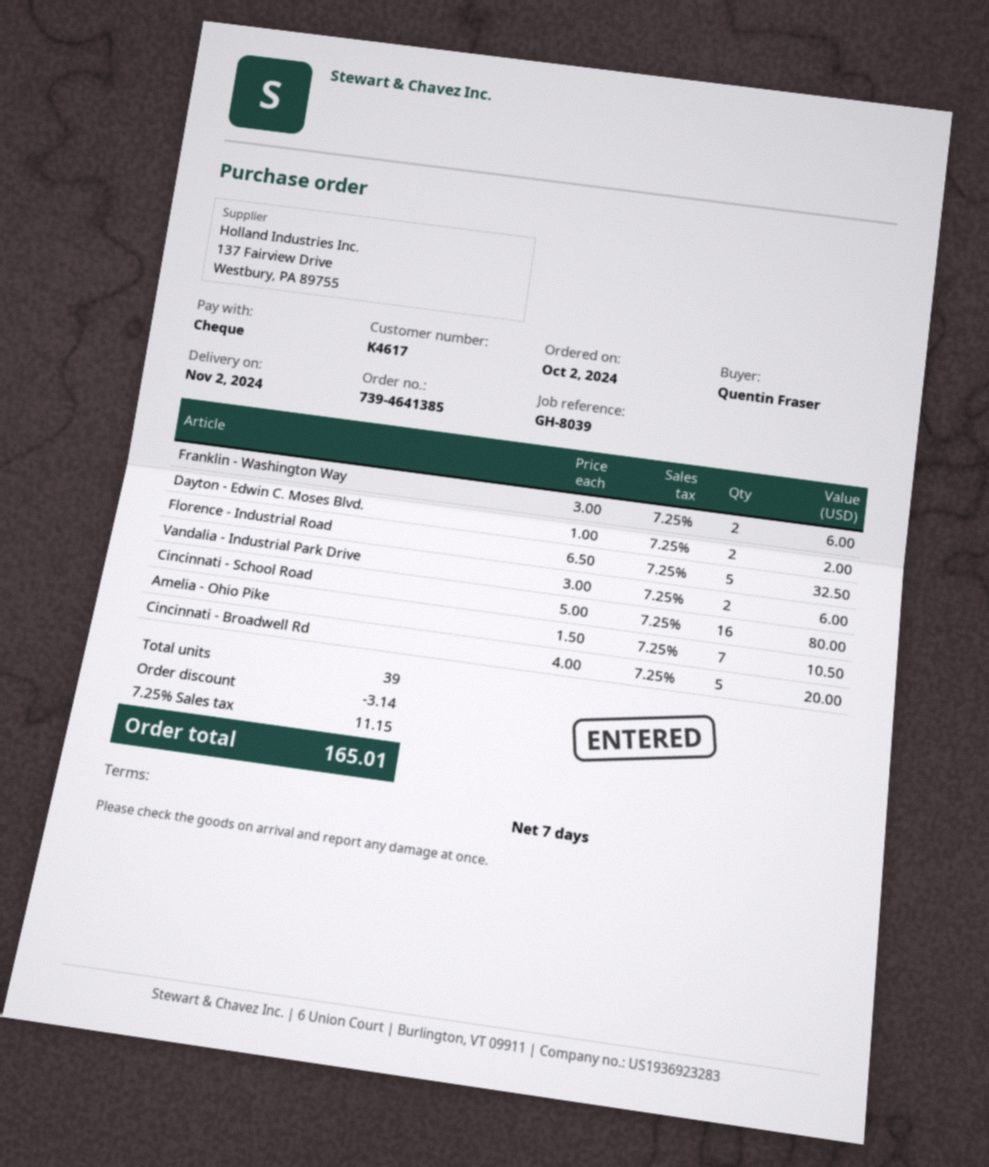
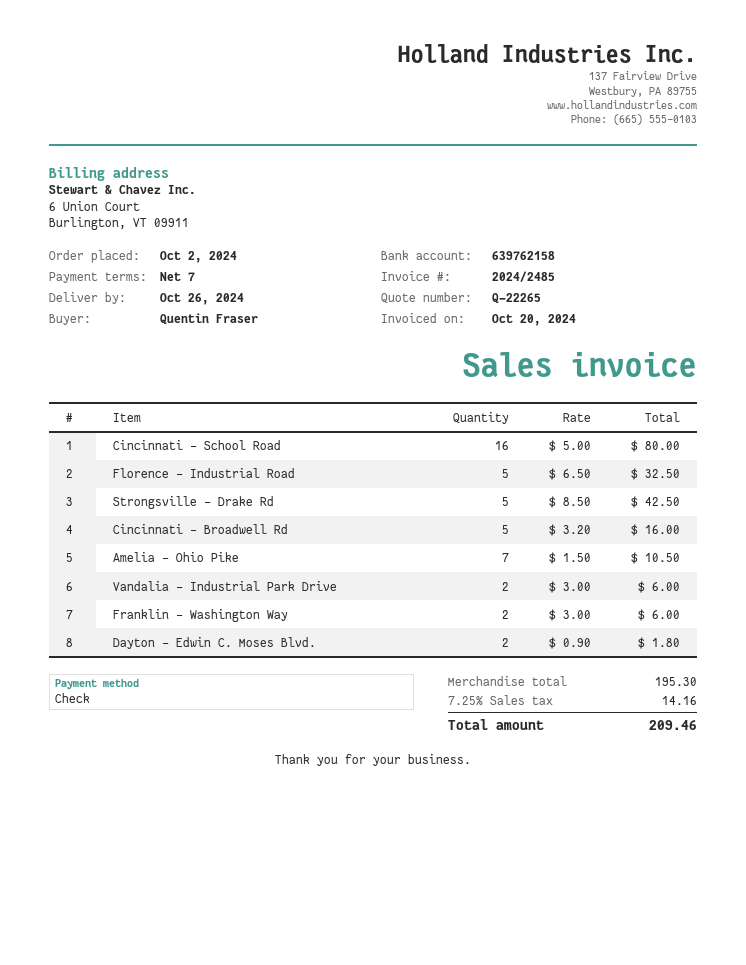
delivery date: 2024-11-02 -> 2024-10-26
Dayton - Edwin C. Moses Blvd.: 2 x 1.00 = 2.00 -> 2 x 0.90 = 1.80
Cincinnati - Broadwell Rd: 5 x 4.00 = 20.00 -> 5 x 3.20 = 16.00
Strongsville - Drake Rd: none -> 5 x 8.50 = 42.50
discount: 3.14 -> none
tax: 7.25% = 11.15 -> 7.25% = 14.16
total: 165.01 -> 209.46

